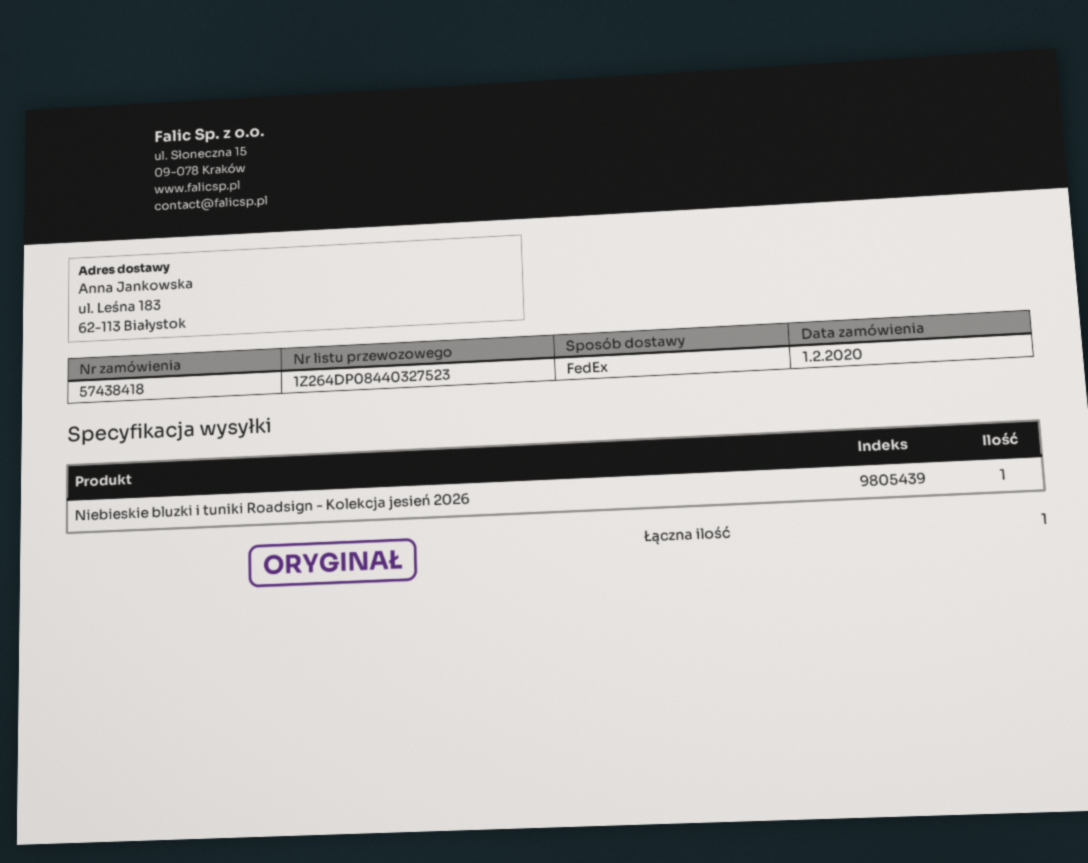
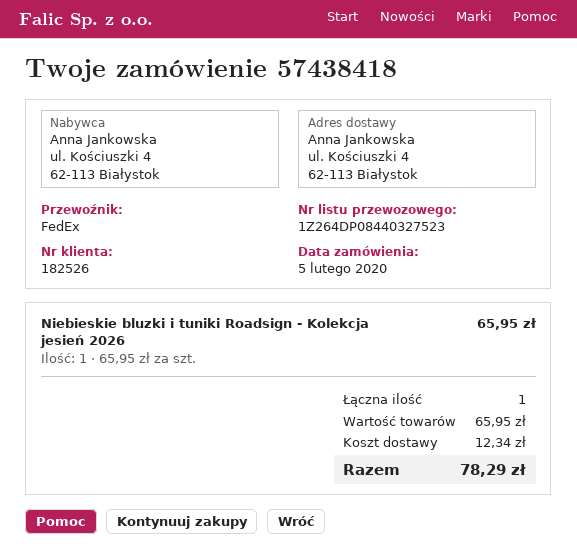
order date: 2020-02-01 -> 2020-02-05
ship to: ul. Leśna 183, 62-113 Białystok -> ul. Kościuszki 4, 62-113 Białystok

